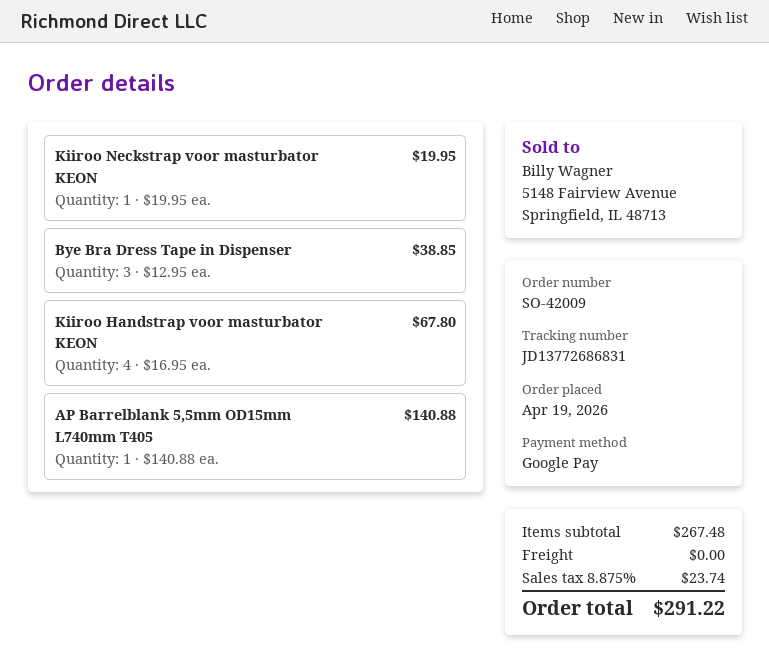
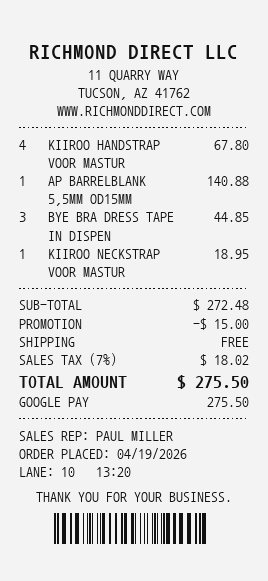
Kiiroo Neckstrap voor masturbator KEON: 1 for 19.95 -> 1 for 18.95
Bye Bra Dress Tape in Dispenser: 3 for 38.85 -> 3 for 44.85
subtotal: 267.48 -> 272.48
discount: none -> 15.00
tax: 8.875% = 23.74 -> 7% = 18.02
total: 291.22 -> 275.50

